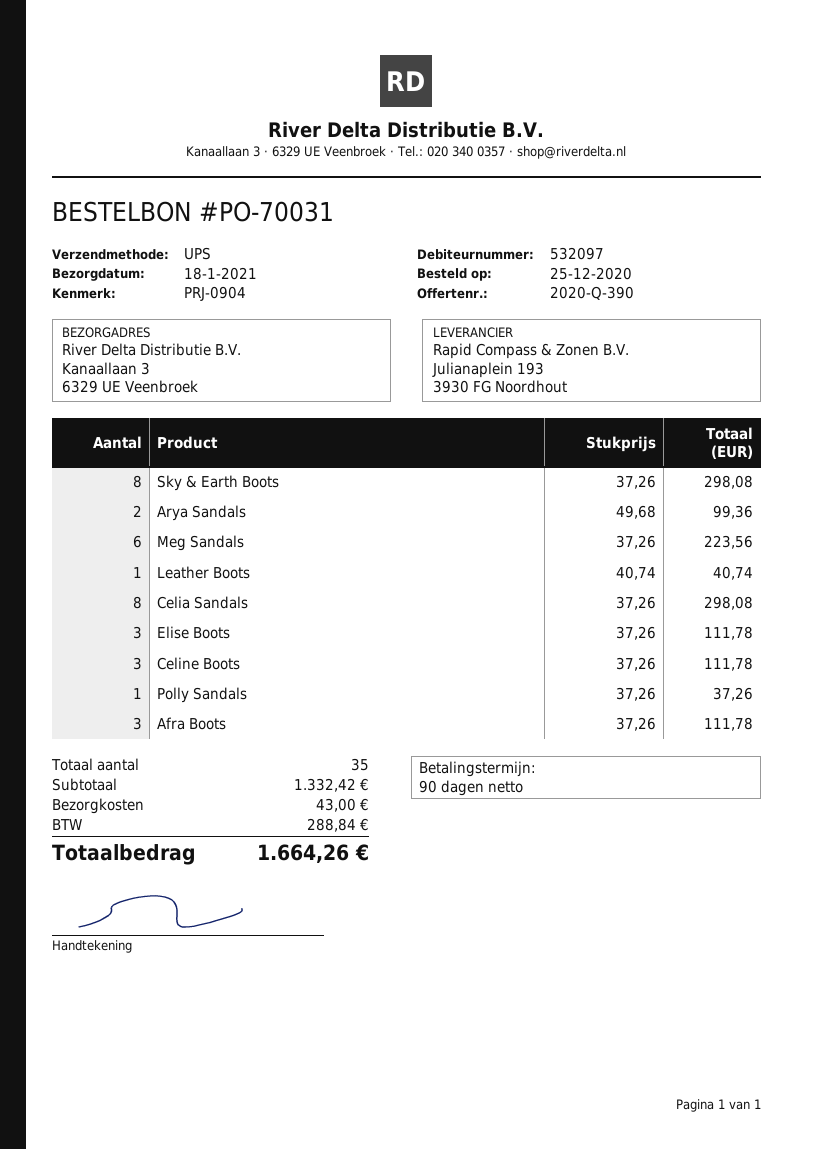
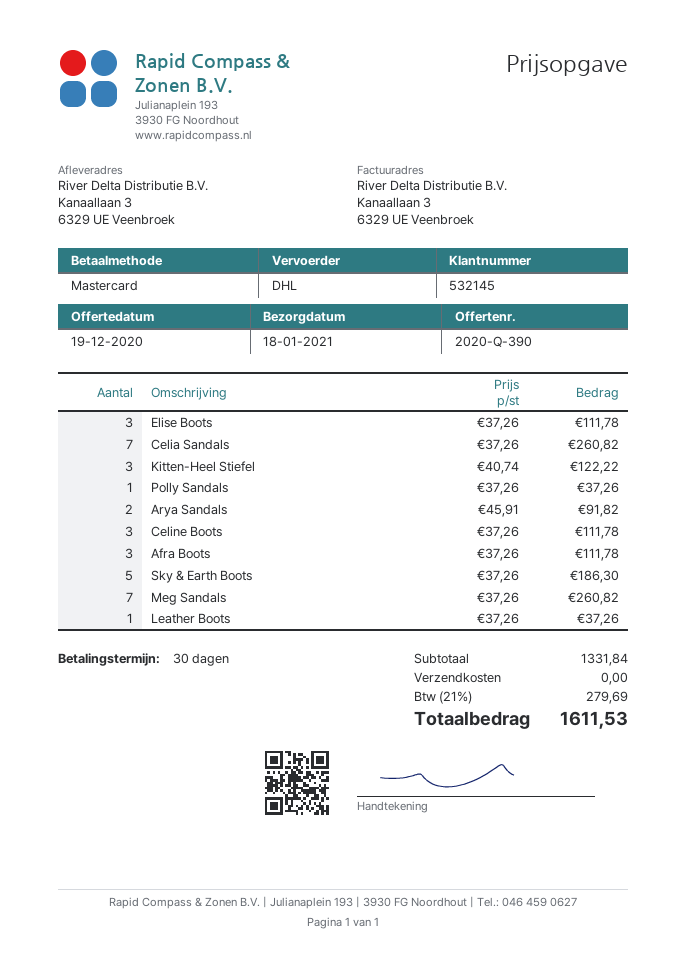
payment terms: 90 days -> 30 days
customer number: 532097 -> 532145
shipping method: UPS -> DHL
Sky & Earth Boots: 8 x 37.26 = 298.08 -> 5 x 37.26 = 186.30
Arya Sandals: 2 x 49.68 = 99.36 -> 2 x 45.91 = 91.82
Meg Sandals: 6 x 37.26 = 223.56 -> 7 x 37.26 = 260.82
Leather Boots: 1 x 40.74 = 40.74 -> 1 x 37.26 = 37.26
Celia Sandals: 8 x 37.26 = 298.08 -> 7 x 37.26 = 260.82
Kitten-Heel Stiefel: none -> 3 x 40.74 = 122.22
subtotal: 1332.42 -> 1331.84
shipping: 43.00 -> 0.00
tax: 288.84 -> 279.69
total: 1664.26 -> 1611.53

